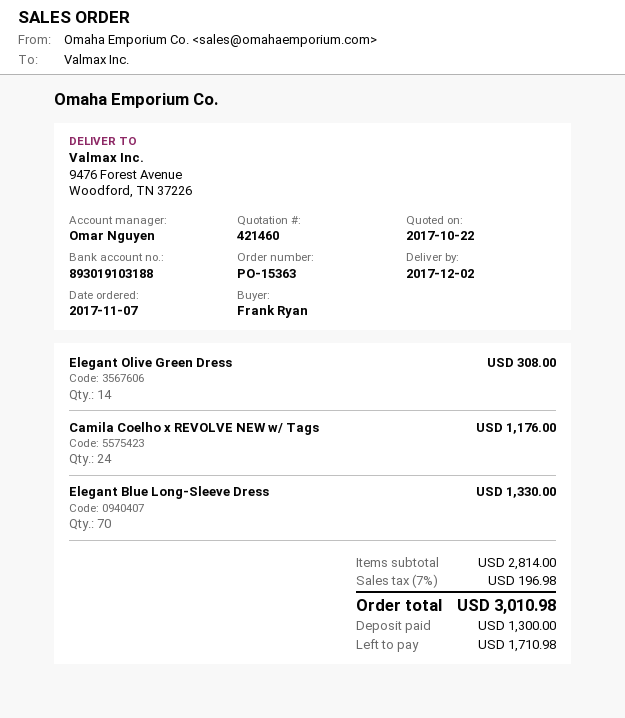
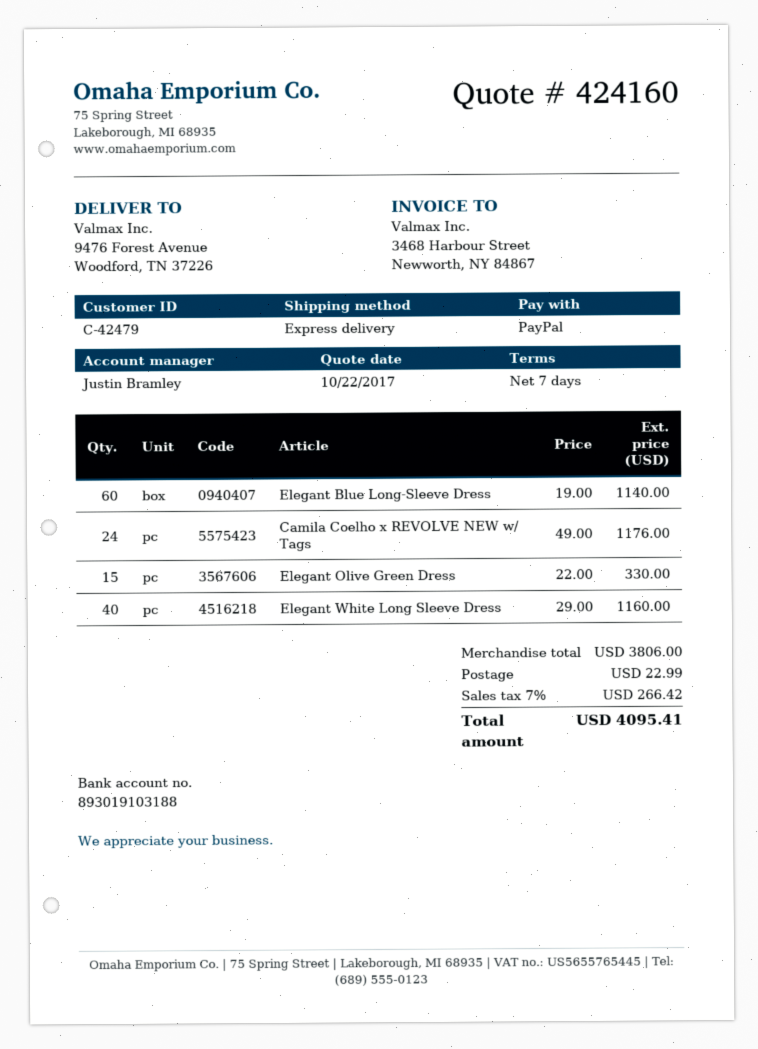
quote number: 421460 -> 424160
sales rep: Omar Nguyen -> Justin Bramley
Elegant Olive Green Dress: 14 for 308.00 -> 15 for 330.00
Elegant Blue Long-Sleeve Dress: 70 for 1330.00 -> 60 for 1140.00
Elegant White Long Sleeve Dress: none -> 40 for 1160.00
subtotal: 2814.00 -> 3806.00
shipping: none -> 22.99
tax: 7% = 196.98 -> 7% = 266.42
total: 3010.98 -> 4095.41

